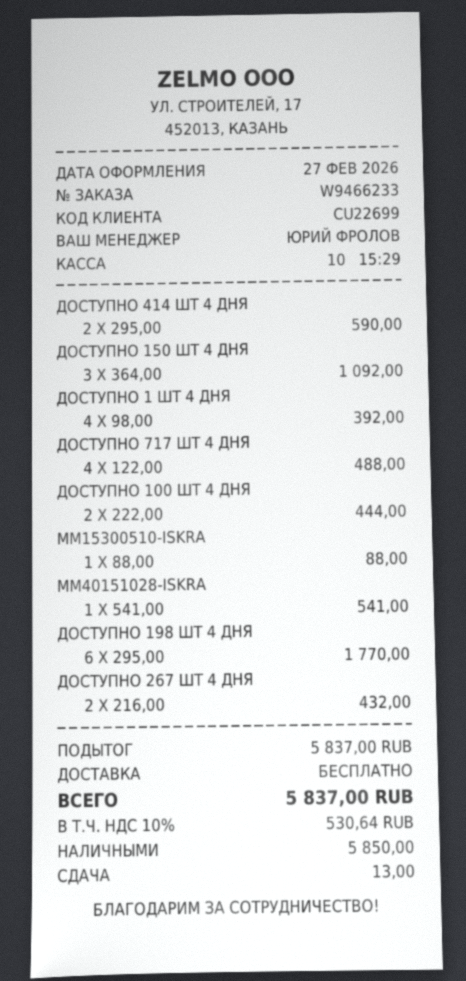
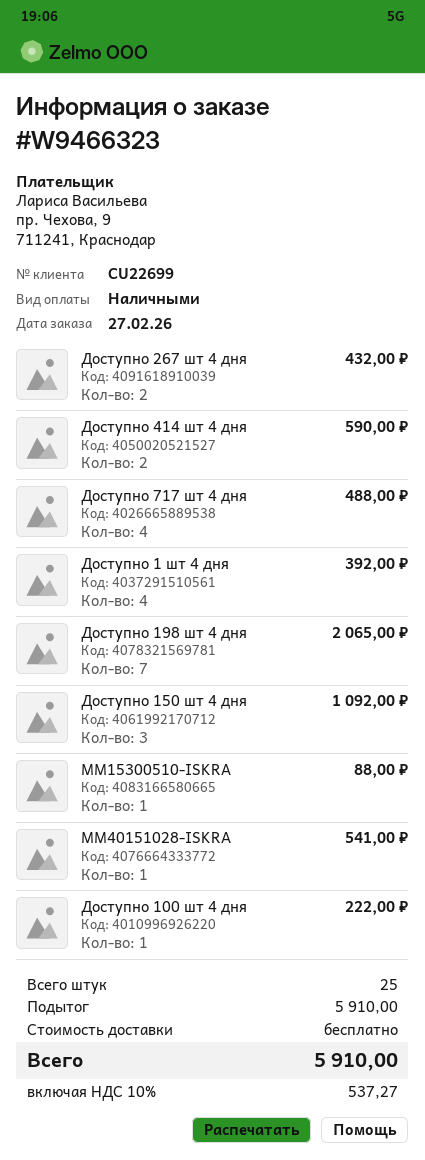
order number: W9466233 -> W9466323
ДОСТУПНО 100 ШТ 4 ДНЯ: 2 for 444.00 -> 1 for 222.00
ДОСТУПНО 198 ШТ 4 ДНЯ: 6 for 1770.00 -> 7 for 2065.00
subtotal: 5837.00 -> 5910.00
tax: 10% = 530.64 -> 10% = 537.27
total: 5837.00 -> 5910.00

